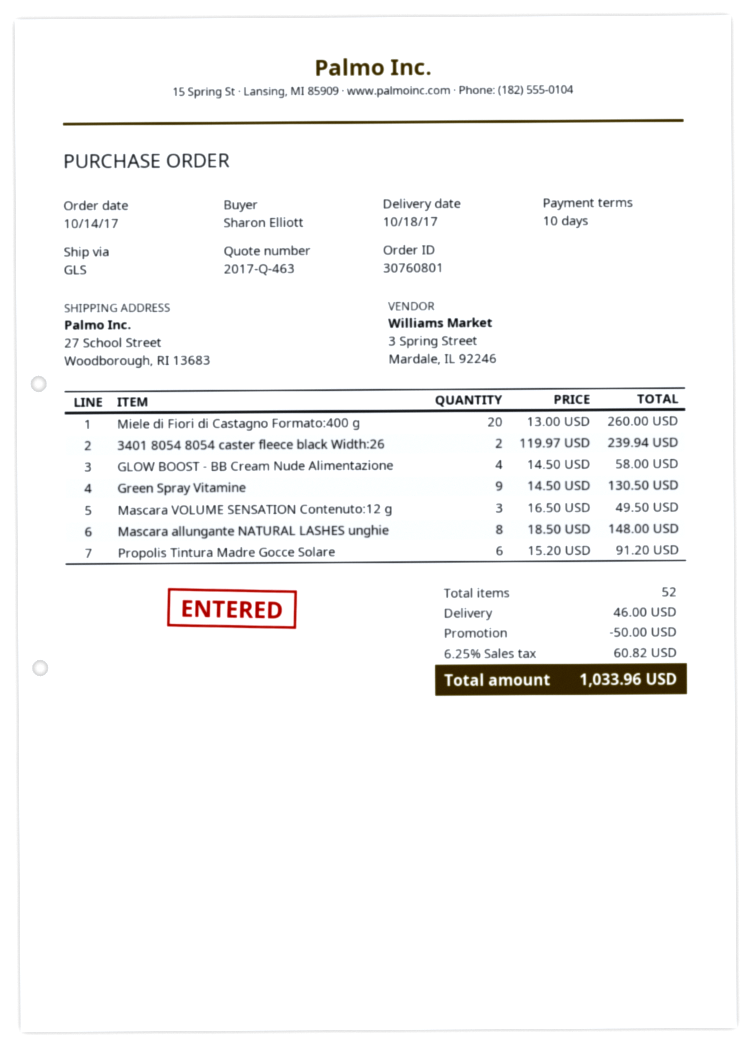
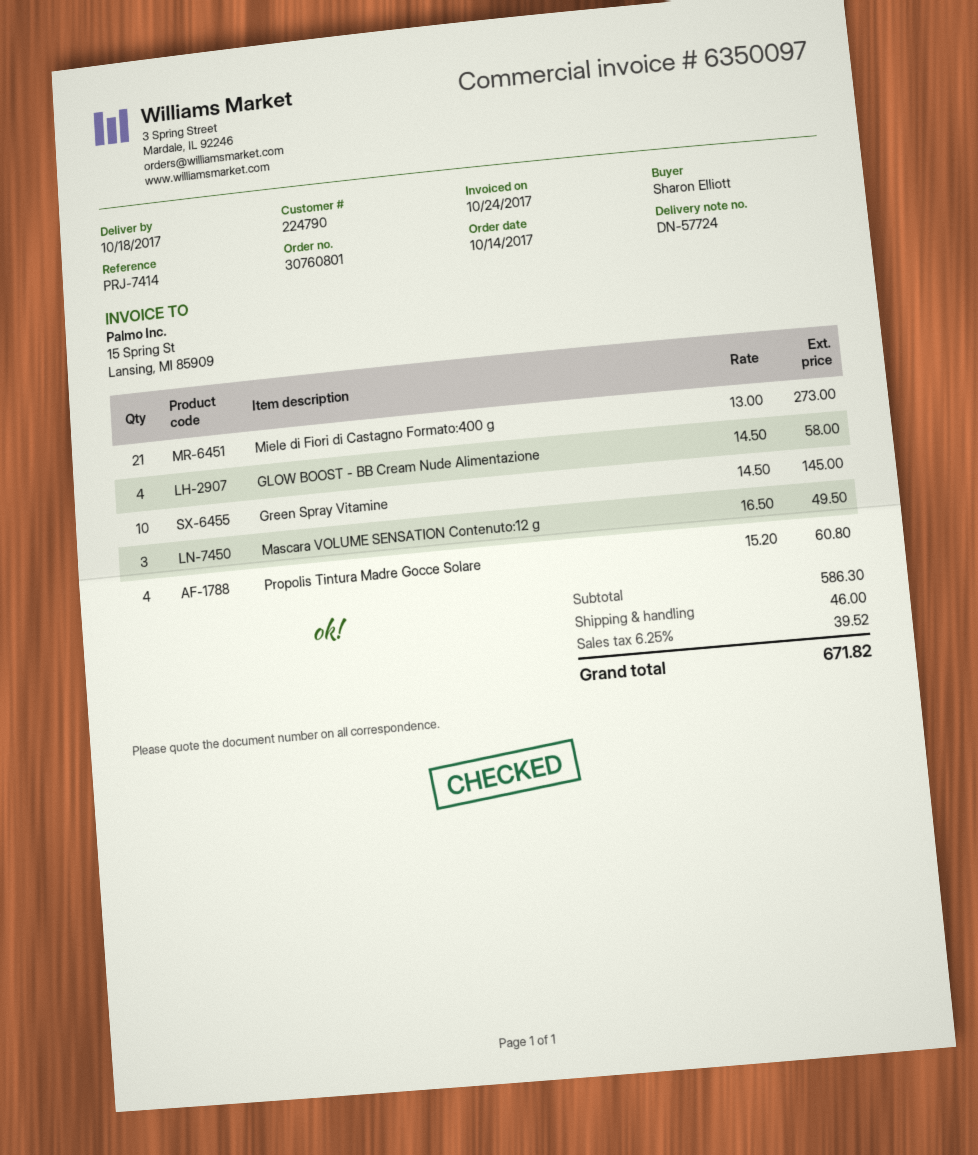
Miele di Fiori di Castagno Formato:400 g: 20 x 13.00 = 260.00 -> 21 x 13.00 = 273.00
3401 8054 8054 caster fleece black Width:26: 2 x 119.97 = 239.94 -> none
Green Spray Vitamine: 9 x 14.50 = 130.50 -> 10 x 14.50 = 145.00
Mascara allungante NATURAL LASHES unghie: 8 x 18.50 = 148.00 -> none
Propolis Tintura Madre Gocce Solare: 6 x 15.20 = 91.20 -> 4 x 15.20 = 60.80
discount: 50.00 -> none
tax: 6.25% = 60.82 -> 6.25% = 39.52
total: 1033.96 -> 671.82

